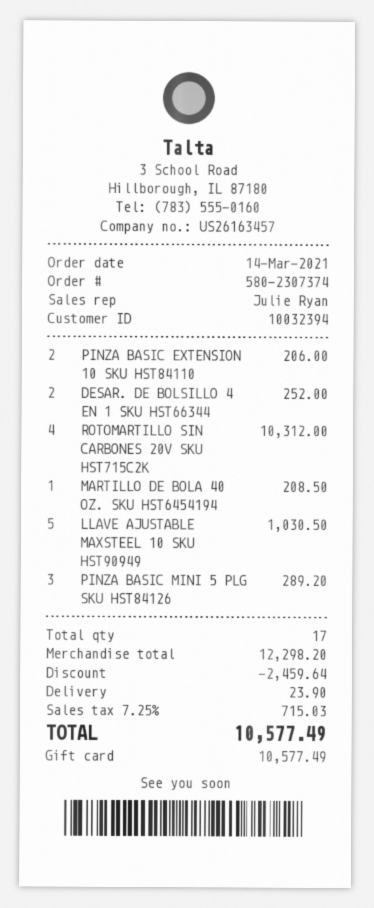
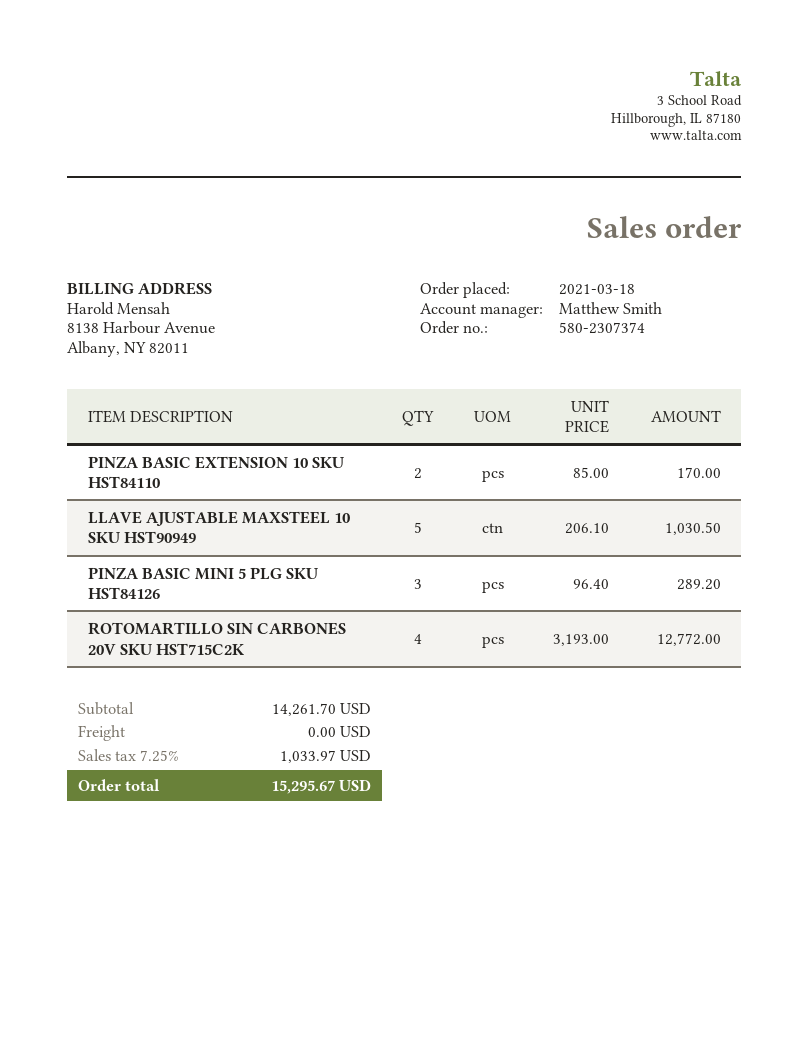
order date: 2021-03-14 -> 2021-03-18
sales rep: Julie Ryan -> Matthew Smith
PINZA BASIC EXTENSION 10 SKU HST84110: 2 for 206.00 -> 2 for 170.00
DESAR. DE BOLSILLO 4 EN 1 SKU HST66344: 2 for 252.00 -> none
ROTOMARTILLO SIN CARBONES 20V SKU HST715C2K: 4 for 10312.00 -> 4 for 12772.00
MARTILLO DE BOLA 40 OZ. SKU HST6454194: 1 for 208.50 -> none
subtotal: 12298.20 -> 14261.70
discount: 2459.64 -> none
shipping: 23.90 -> 0.00
tax: 7.25% = 715.03 -> 7.25% = 1033.97
total: 10577.49 -> 15295.67

